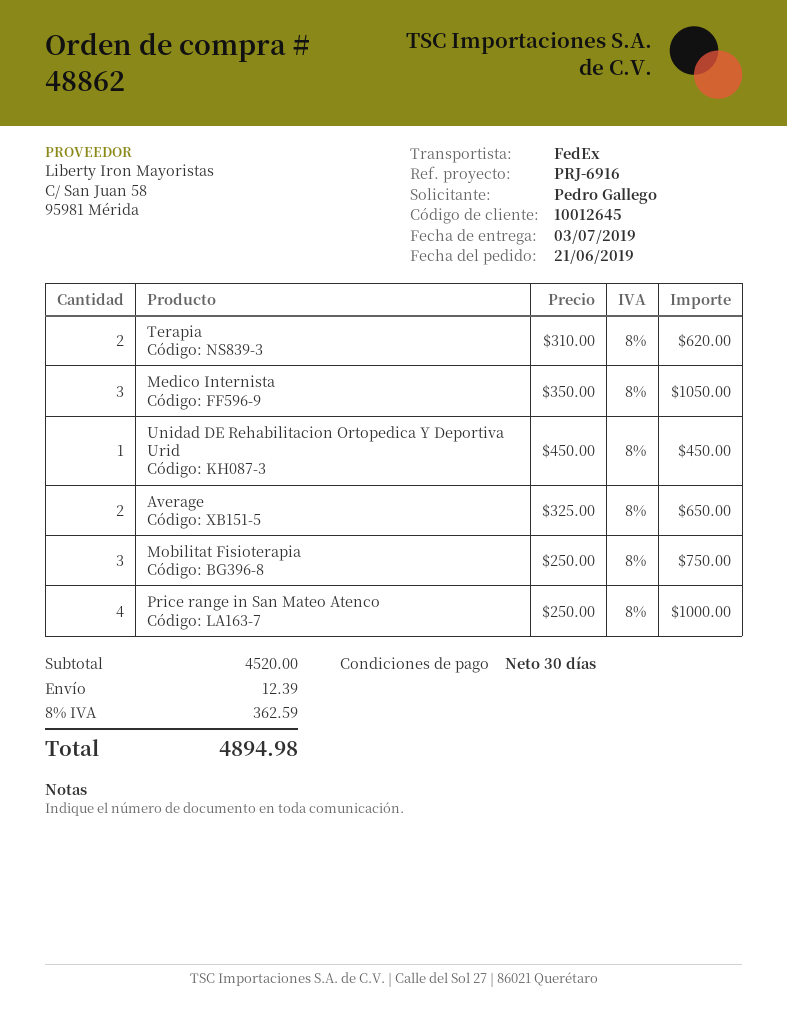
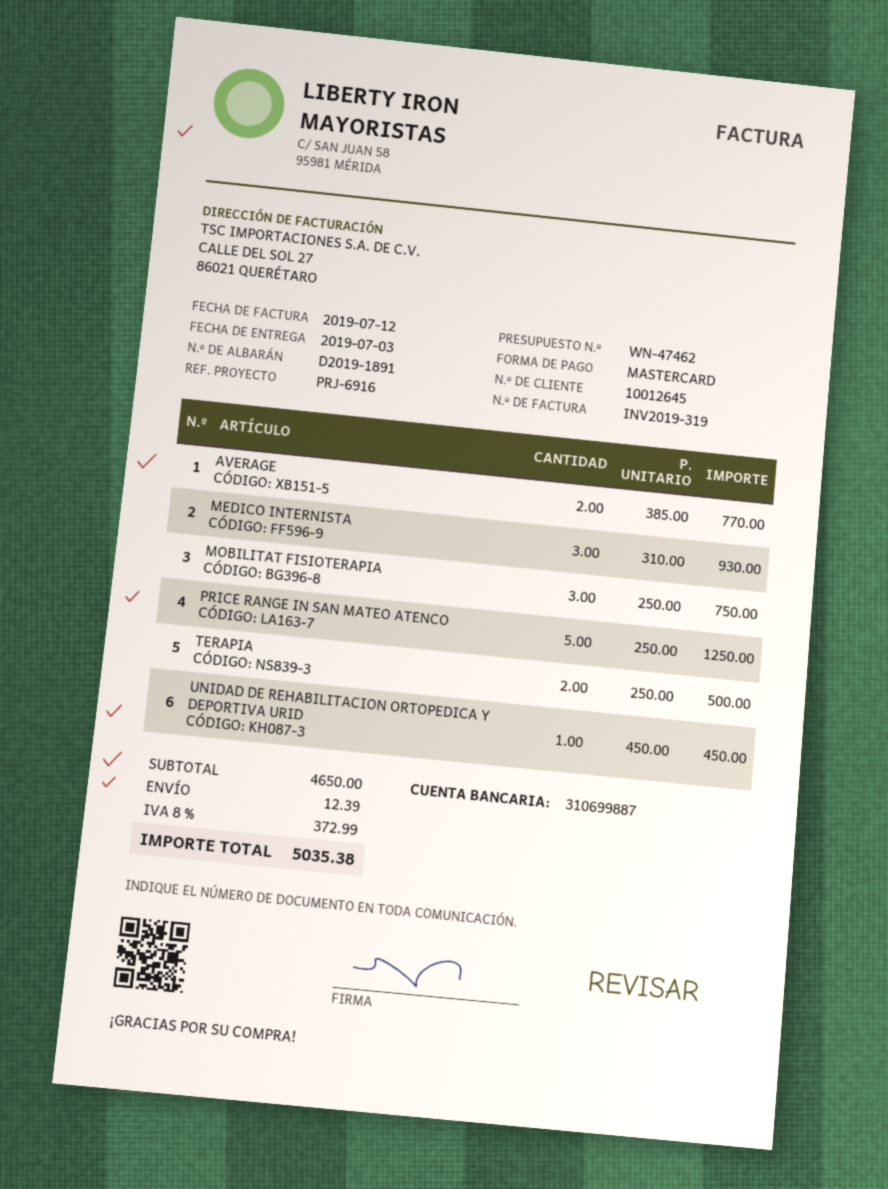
Terapia: 2 x 310.00 = 620.00 -> 2 x 250.00 = 500.00
Medico Internista: 3 x 350.00 = 1050.00 -> 3 x 310.00 = 930.00
Average: 2 x 325.00 = 650.00 -> 2 x 385.00 = 770.00
Price range in San Mateo Atenco: 4 x 250.00 = 1000.00 -> 5 x 250.00 = 1250.00
subtotal: 4520.00 -> 4650.00
tax: 8% = 362.59 -> 8% = 372.99
total: 4894.98 -> 5035.38

